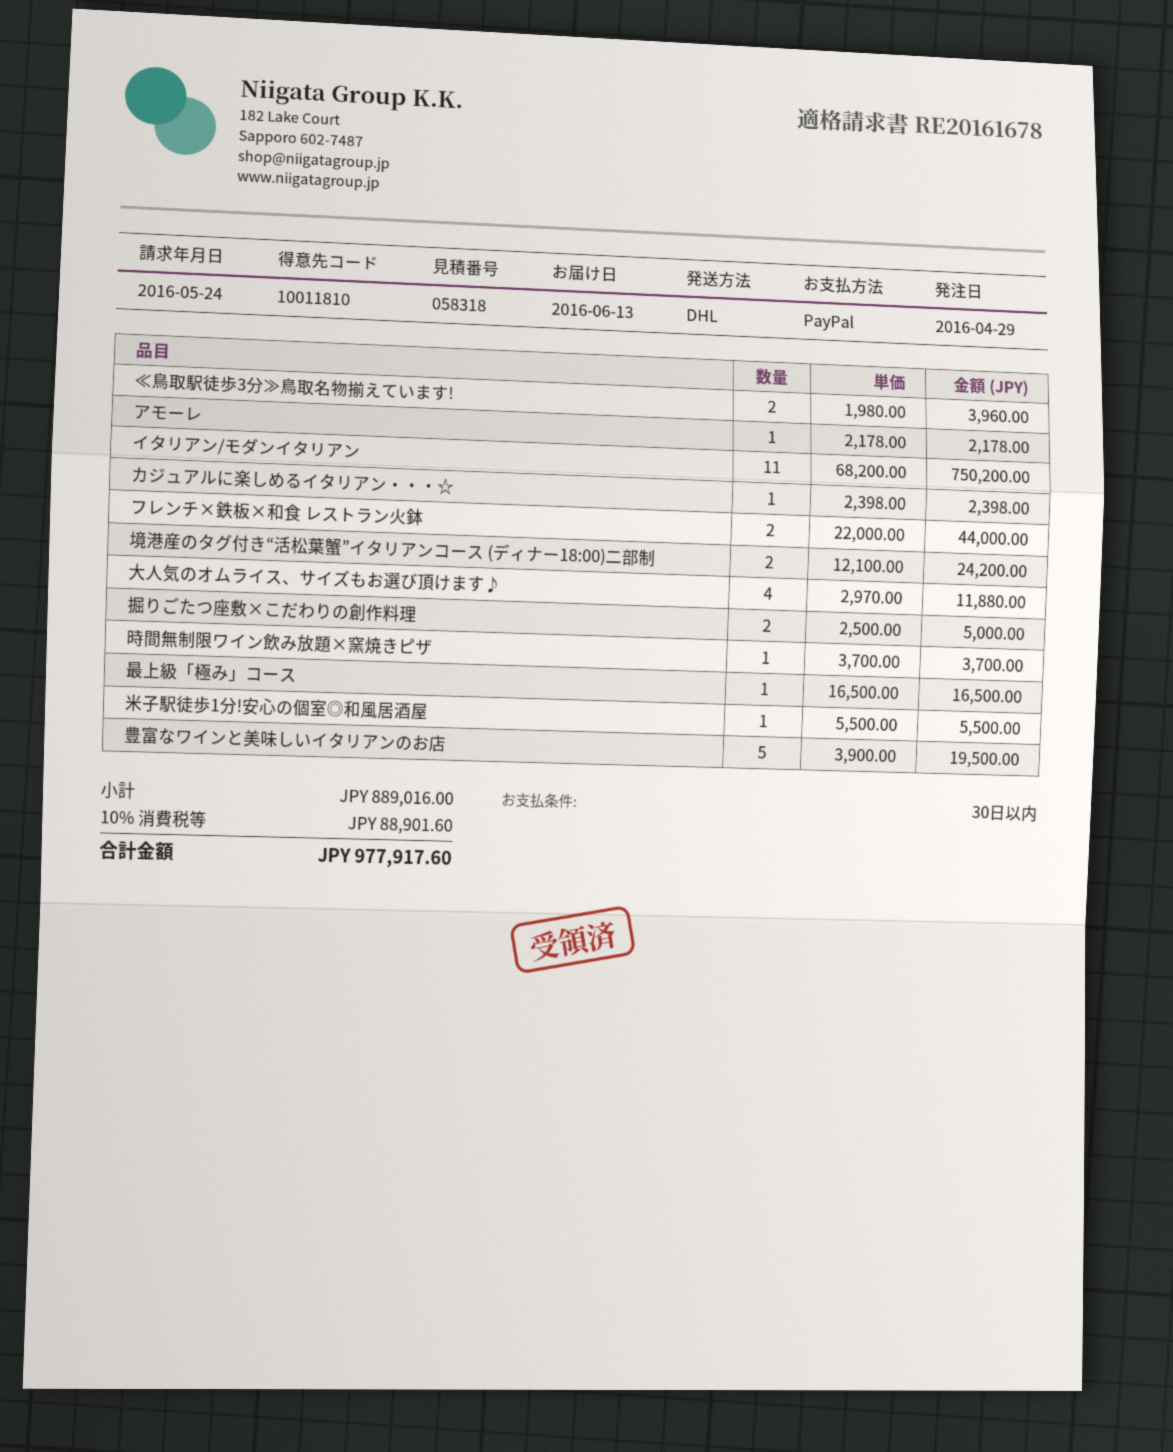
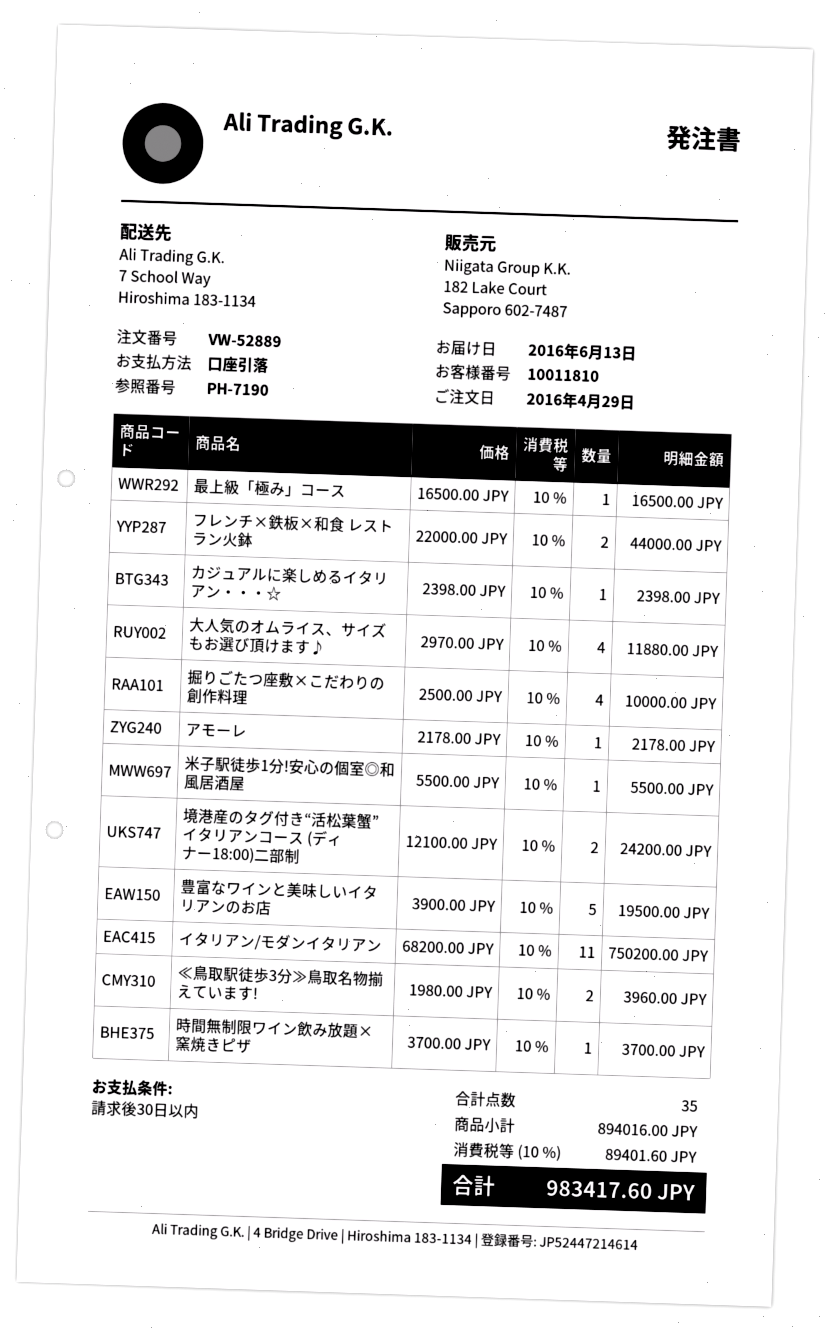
payment method: PayPal -> direct debit
掘りごたつ座敷×こだわりの創作料理: 2 x 2500.00 = 5000.00 -> 4 x 2500.00 = 10000.00
subtotal: 889016.00 -> 894016.00
tax: 10% = 88901.60 -> 10% = 89401.60
total: 977917.60 -> 983417.60

